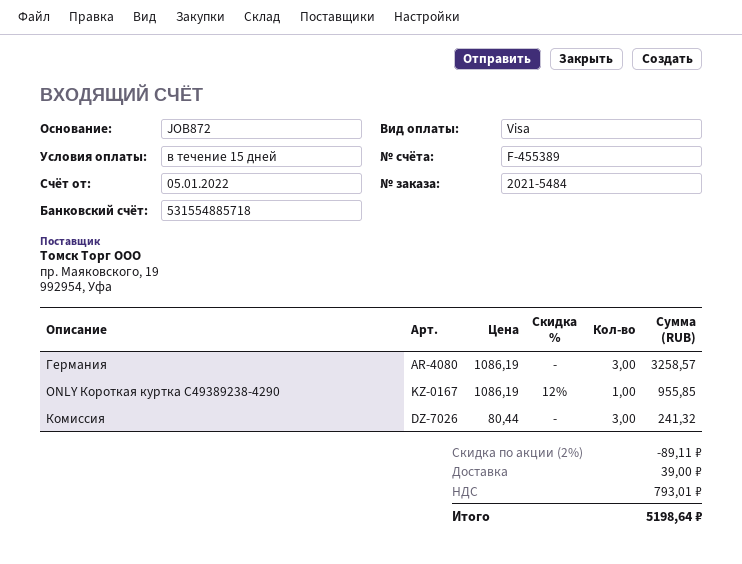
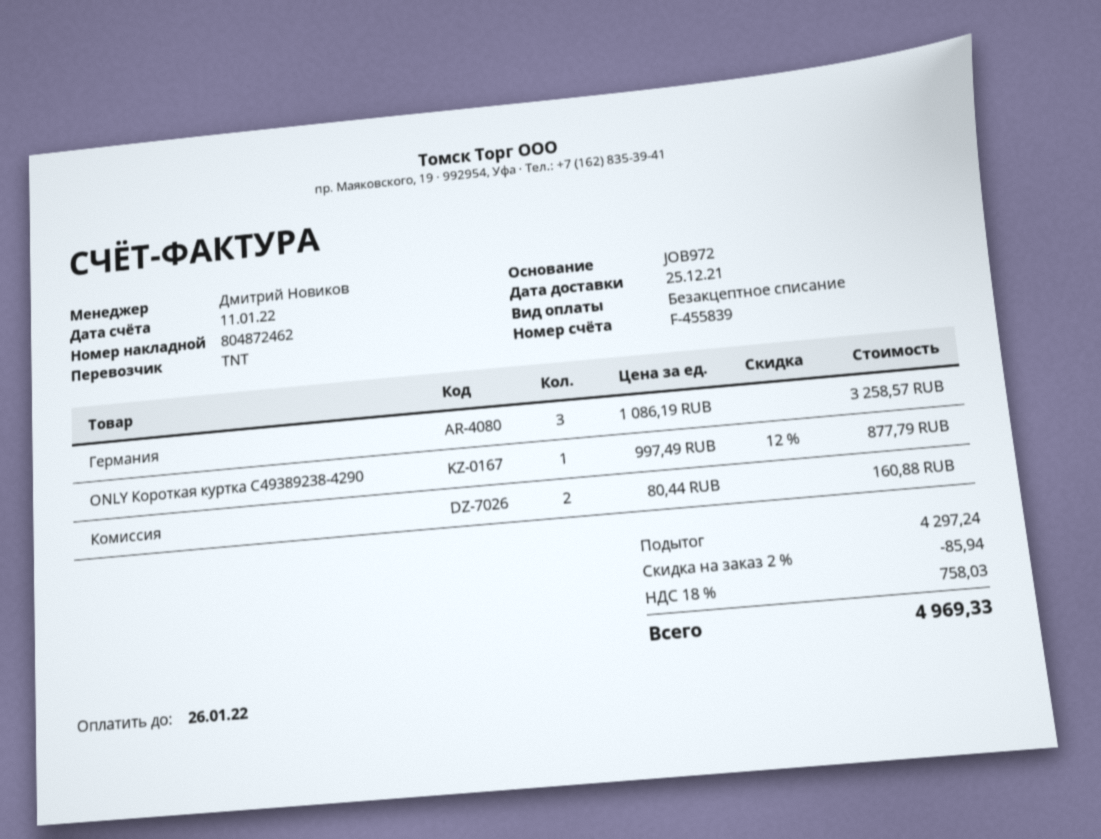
invoice number: F-455389 -> F-455839
invoice date: 2022-01-05 -> 2022-01-11
reference: JOB872 -> JOB972
payment method: Visa -> direct debit
ONLY Короткая куртка C49389238-4290: 1 x 1086.19 - 12% = 955.85 -> 1 x 997.49 - 12% = 877.79
Комиссия: 3 x 80.44 = 241.32 -> 2 x 80.44 = 160.88
discount: 2% = 89.11 -> 2% = 85.94
shipping: 39.00 -> none
tax: 793.01 -> 758.03
total: 5198.64 -> 4969.33

